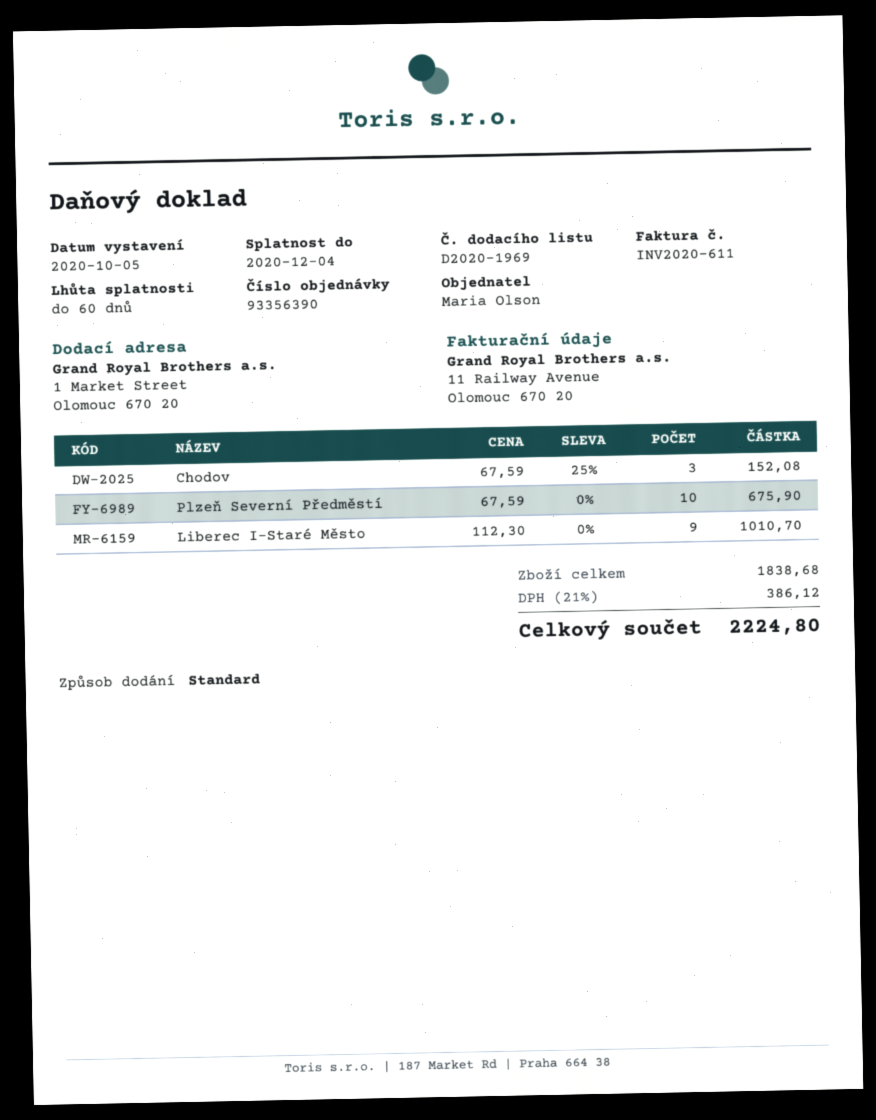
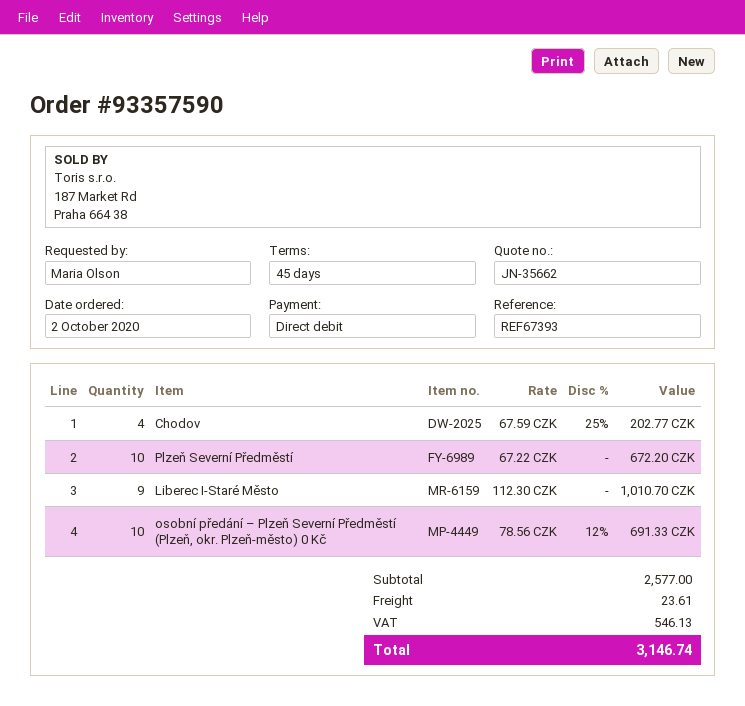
order number: 93356390 -> 93357590
payment terms: 60 days -> 45 days
Chodov: 3 x 67.59 - 25% = 152.08 -> 4 x 67.59 - 25% = 202.77
Plzeň Severní Předměstí: 10 x 67.59 = 675.90 -> 10 x 67.22 = 672.20
osobní předání – Plzeň Severní Předměstí (Plzeň, okr. Plzeň-město) 0 Kč: none -> 10 x 78.56 - 12% = 691.33
subtotal: 1838.68 -> 2577.00
shipping: none -> 23.61
tax: 386.12 -> 546.13
total: 2224.80 -> 3146.74

